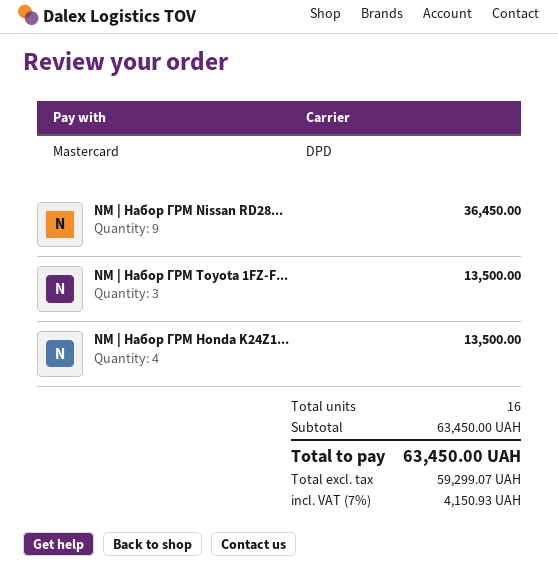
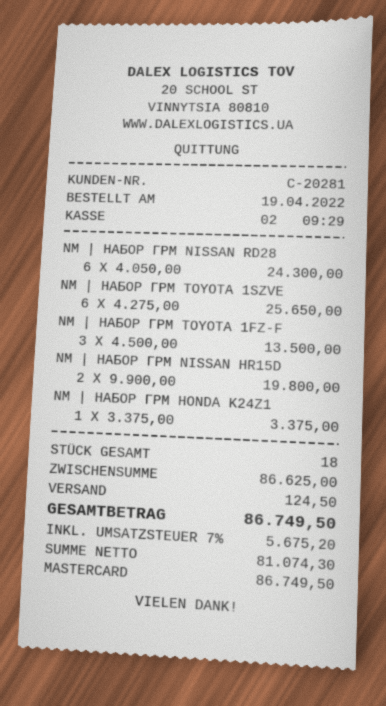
NM | Набор ГРМ Nissan RD28...: 9 for 36450.00 -> 6 for 24300.00
NM | Набор ГРМ Honda K24Z1...: 4 for 13500.00 -> 1 for 3375.00
NM | НАБОР ГРМ TOYOTA 1SZVE: none -> 6 for 25650.00
NM | НАБОР ГРМ NISSAN HR15D: none -> 2 for 19800.00
total quantity: 16 -> 18
subtotal: 63450.00 -> 86625.00
shipping: none -> 124.50
net: 59299.07 -> 81074.30
tax: 7% = 4150.93 -> 7% = 5675.20
total: 63450.00 -> 86749.50

